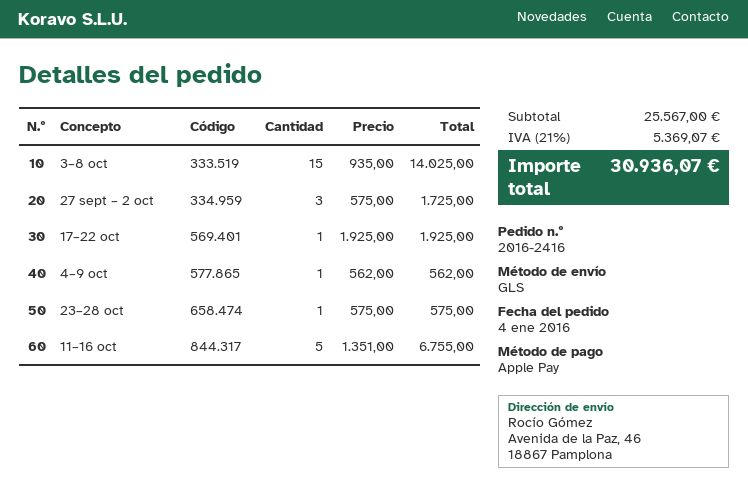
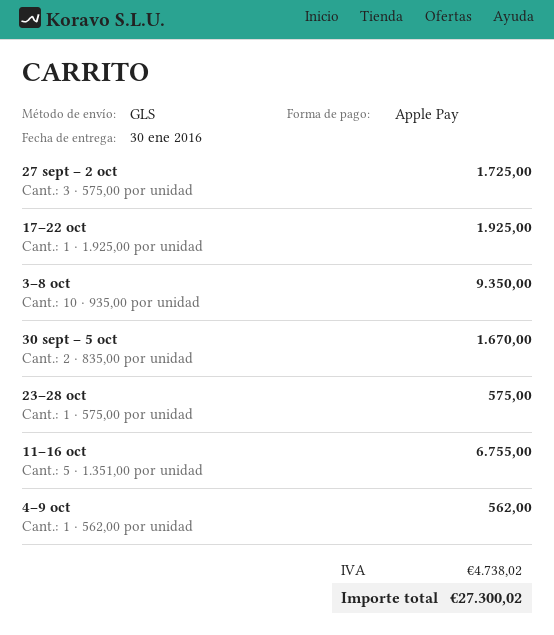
3–8 oct: 15 x 935.00 = 14025.00 -> 10 x 935.00 = 9350.00
30 sept – 5 oct: none -> 2 x 835.00 = 1670.00
tax: 5369.07 -> 4738.02
total: 30936.07 -> 27300.02

